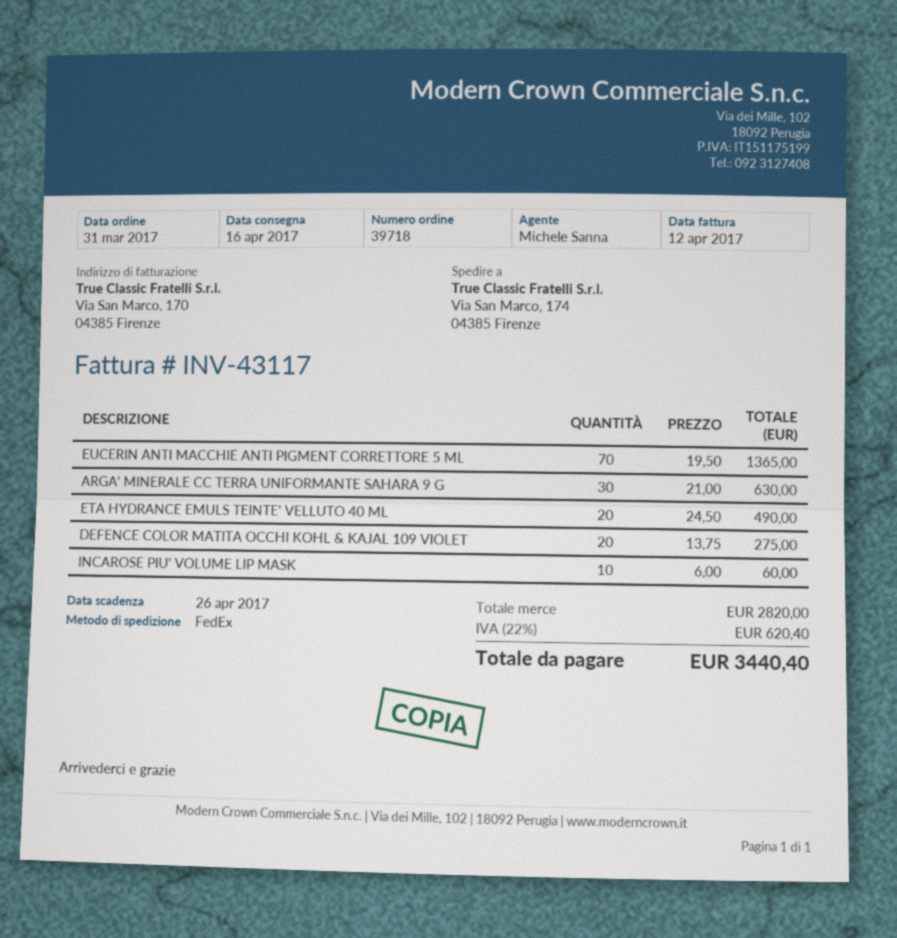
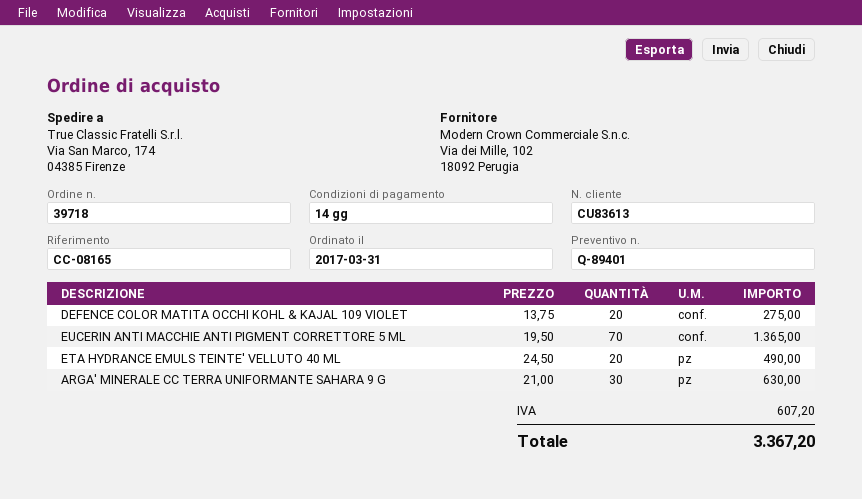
INCAROSE PIU' VOLUME LIP MASK: 10 x 6.00 = 60.00 -> none
tax: 620.40 -> 607.20
total: 3440.40 -> 3367.20

